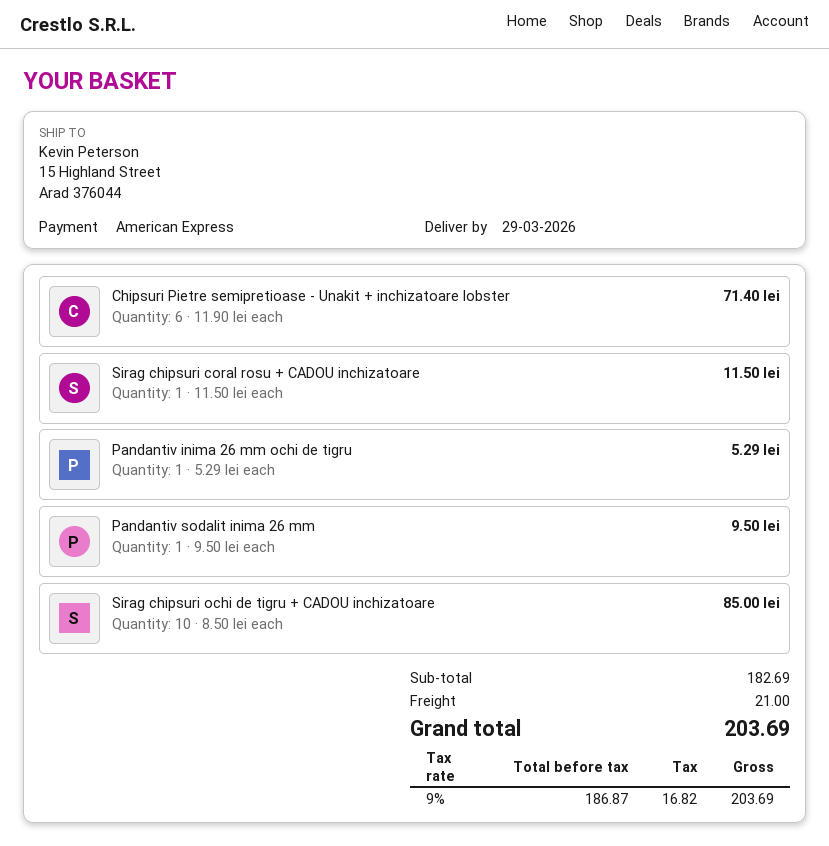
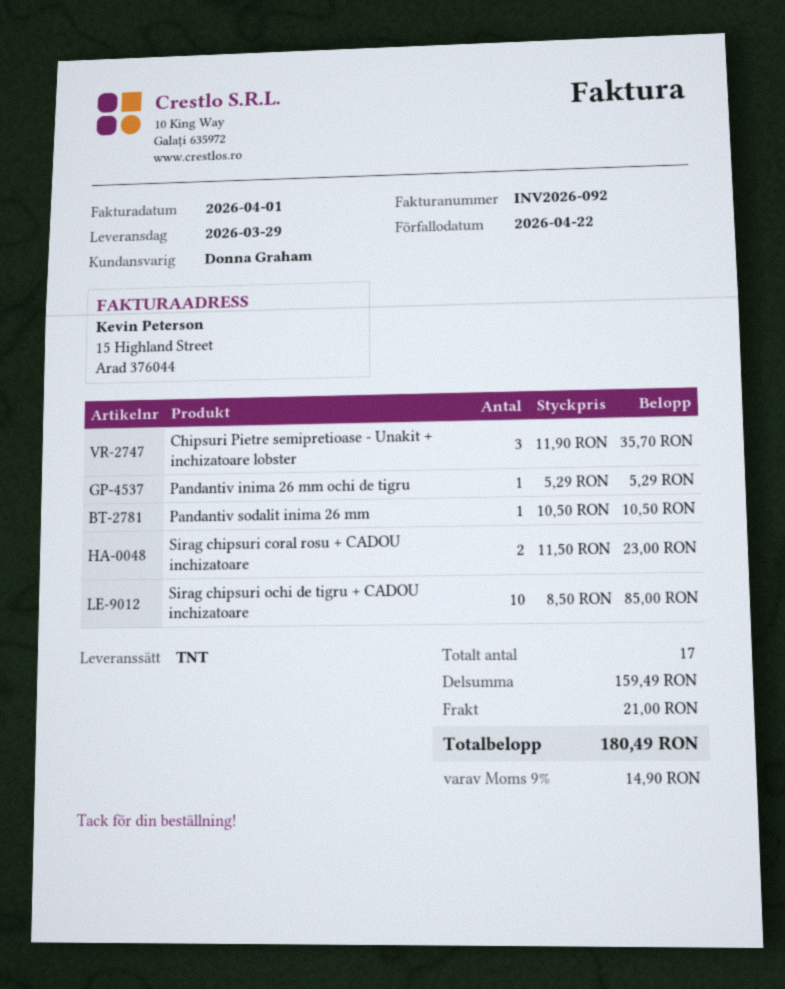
Chipsuri Pietre semipretioase - Unakit + inchizatoare lobster: 6 x 11.90 = 71.40 -> 3 x 11.90 = 35.70
Sirag chipsuri coral rosu + CADOU inchizatoare: 1 x 11.50 = 11.50 -> 2 x 11.50 = 23.00
Pandantiv sodalit inima 26 mm: 1 x 9.50 = 9.50 -> 1 x 10.50 = 10.50
subtotal: 182.69 -> 159.49
tax: 9% = 16.82 -> 9% = 14.90
total: 203.69 -> 180.49

